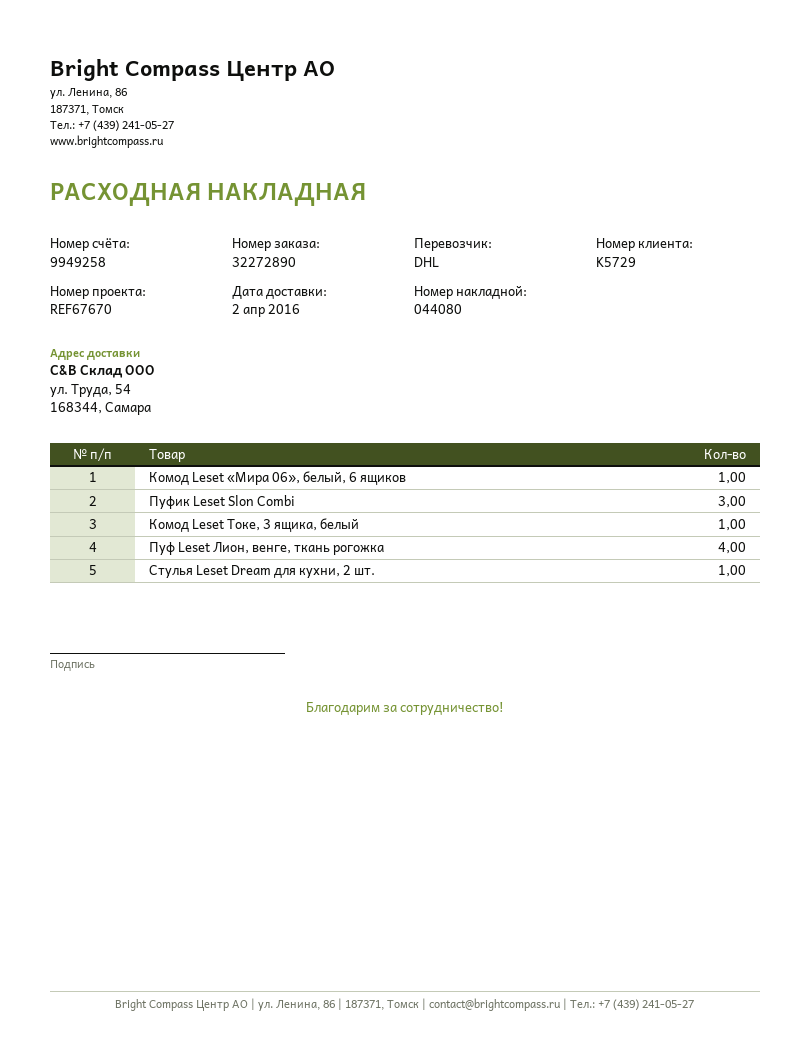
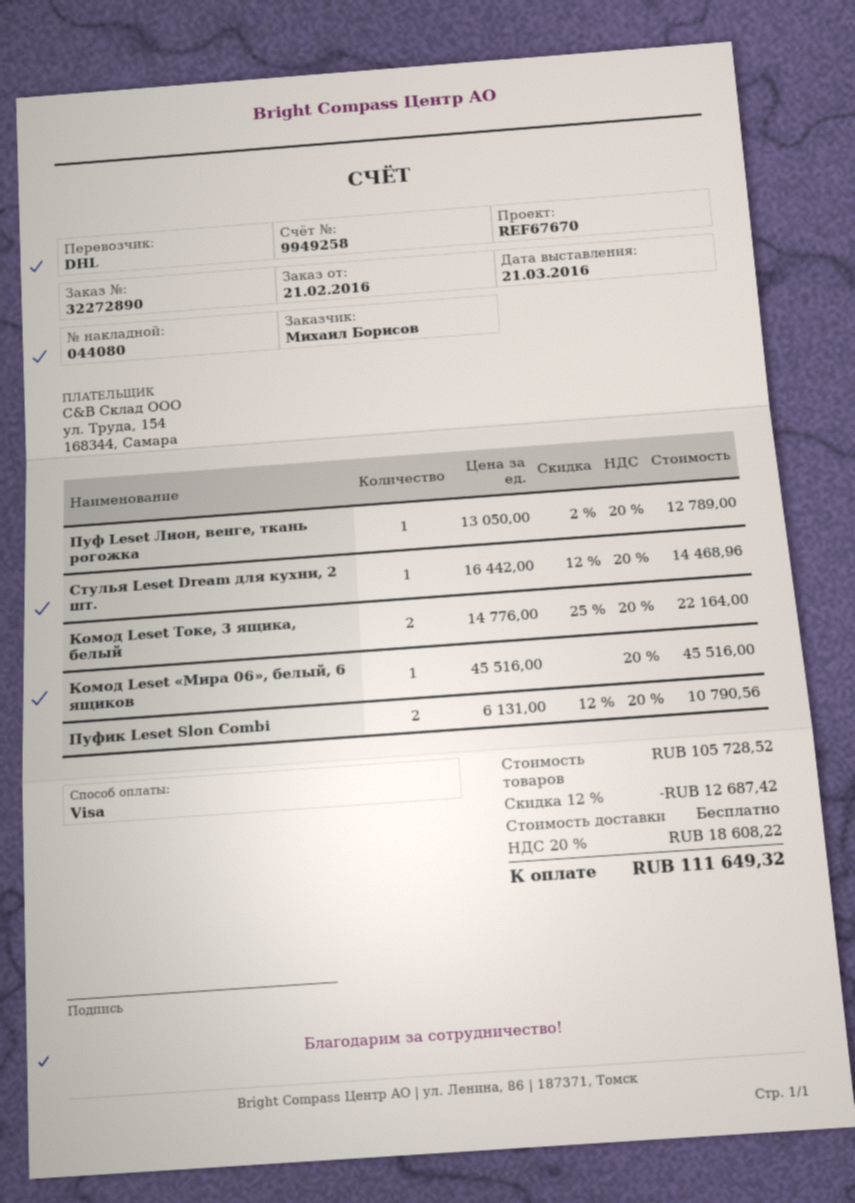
Пуфик Leset Slon Combi: 3 -> 2
Комод Leset Токе, 3 ящика, белый: 1 -> 2
Пуф Leset Лион, венге, ткань рогожка: 4 -> 1

